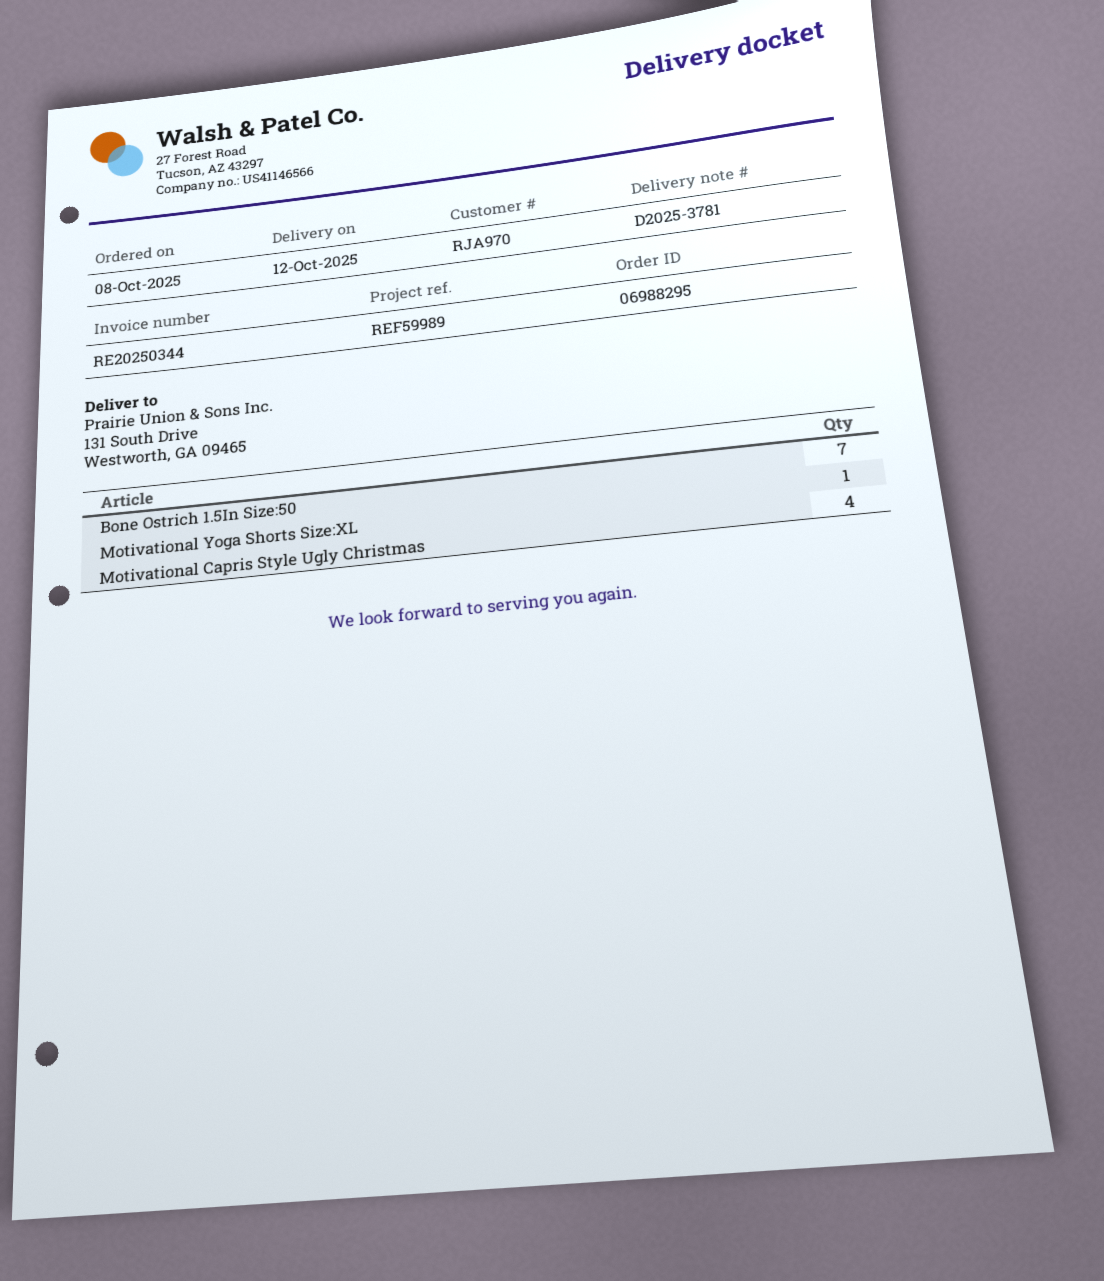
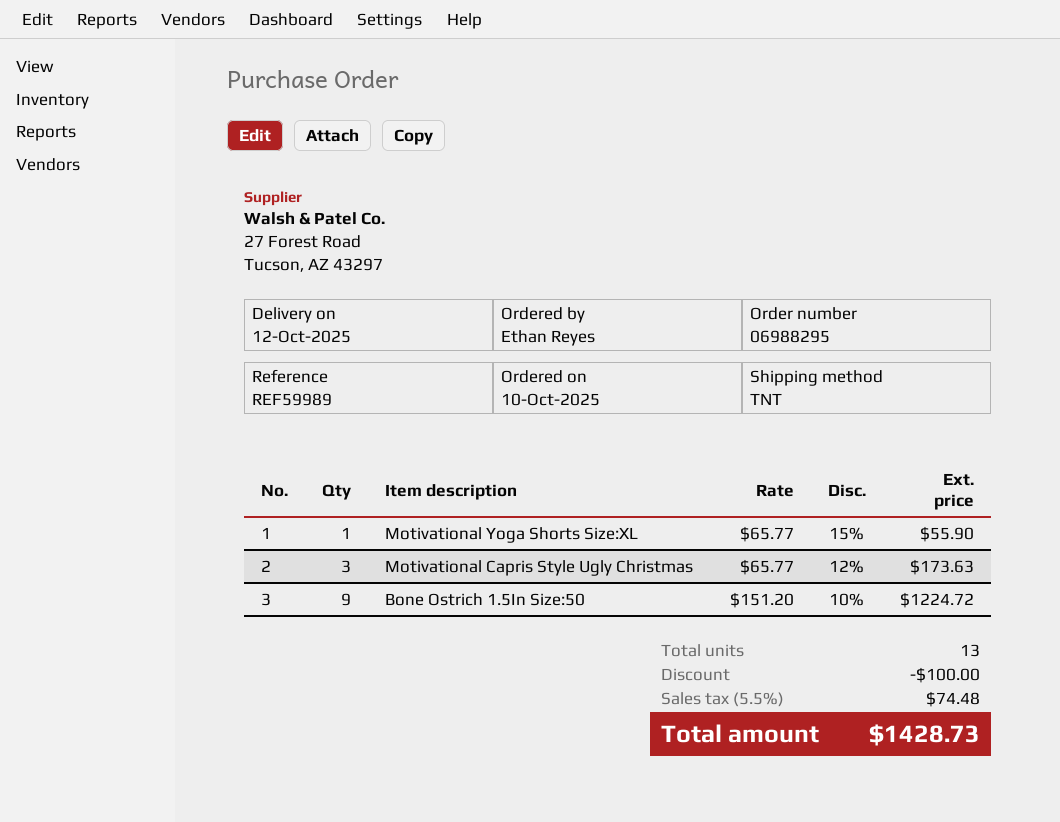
order date: 2025-10-08 -> 2025-10-10
Bone Ostrich 1.5In Size:50: 7 -> 9
Motivational Capris Style Ugly Christmas: 4 -> 3

